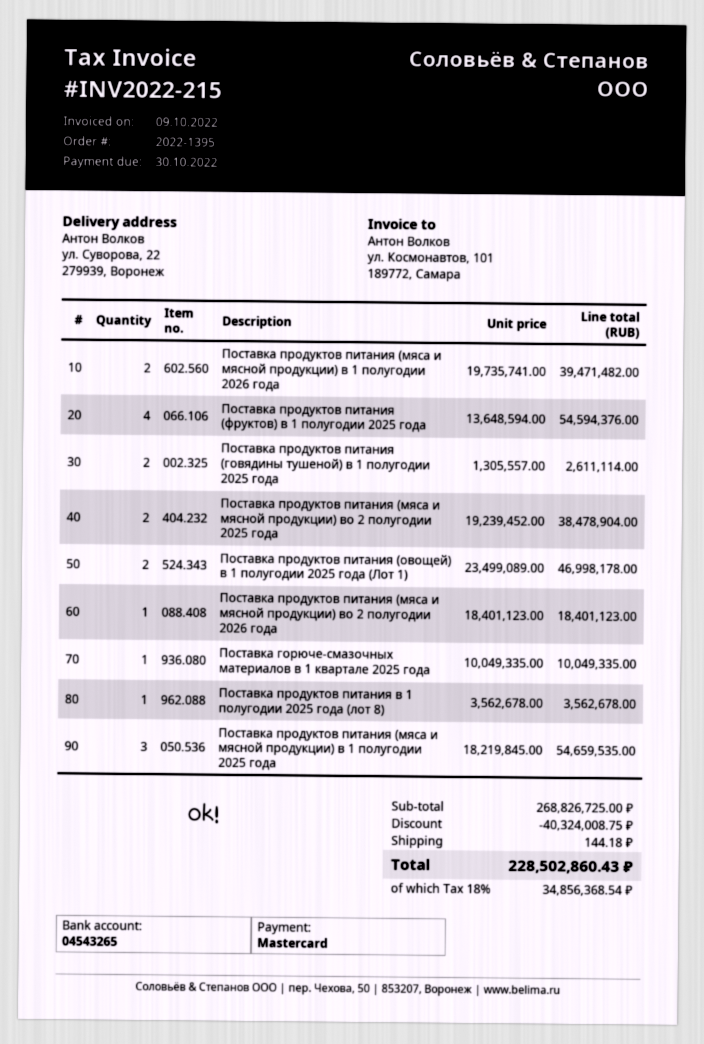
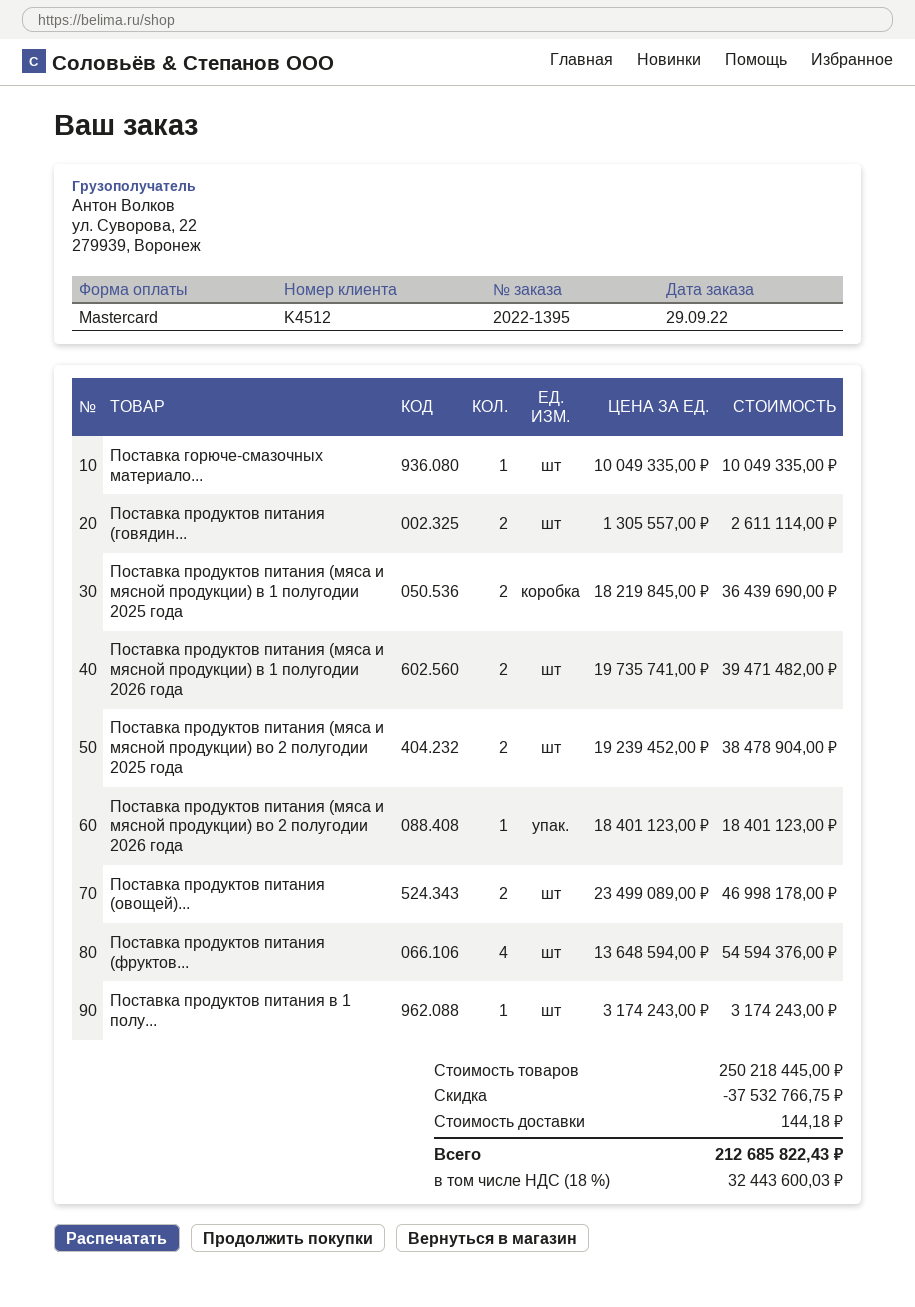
Поставка продуктов питания в 1 полугодии 2025 года (лот 8): 1 x 3562678.00 = 3562678.00 -> 1 x 3174243.00 = 3174243.00
Поставка продуктов питания (мяса и мясной продукции) в 1 полугодии 2025 года: 3 x 18219845.00 = 54659535.00 -> 2 x 18219845.00 = 36439690.00
subtotal: 268826725.00 -> 250218445.00
discount: 40324008.75 -> 37532766.75
tax: 18% = 34856368.54 -> 18% = 32443600.03
total: 228502860.43 -> 212685822.43

